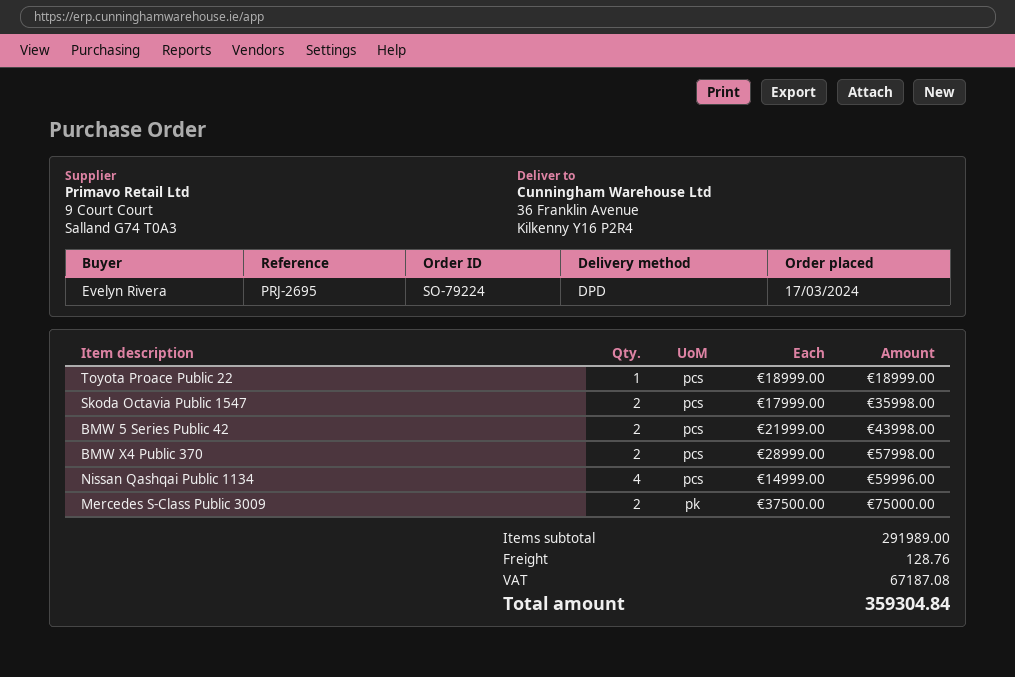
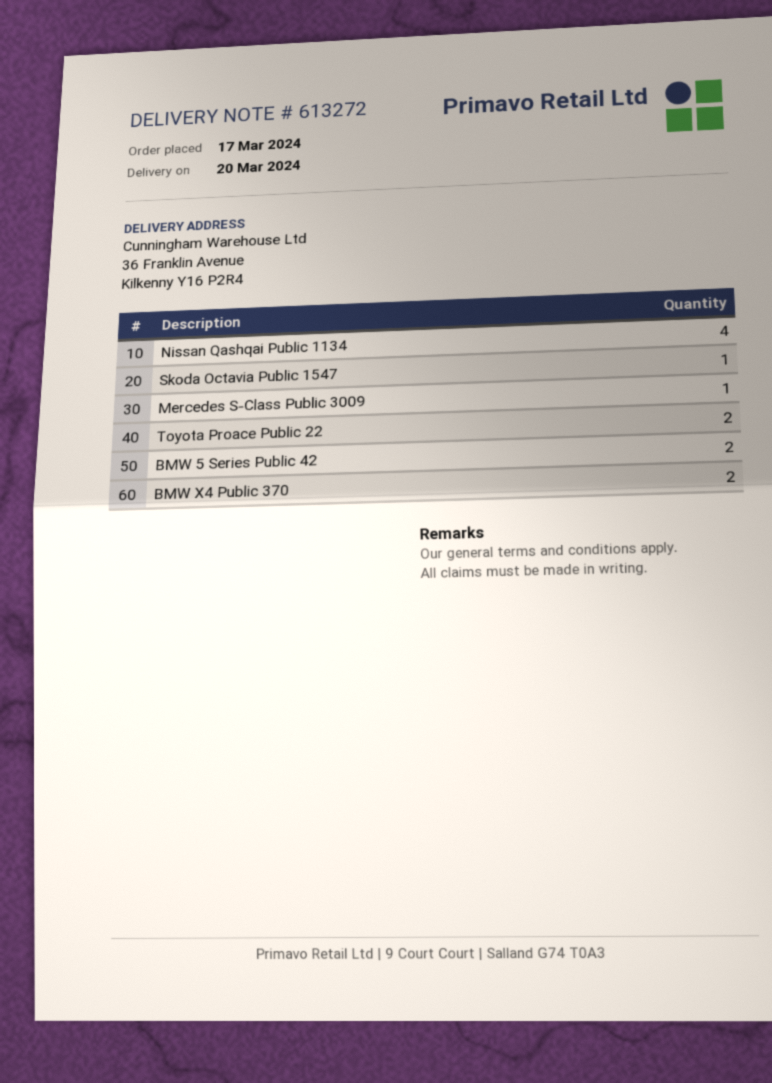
Toyota Proace Public 22: 1 -> 2
Skoda Octavia Public 1547: 2 -> 1
Mercedes S-Class Public 3009: 2 -> 1

